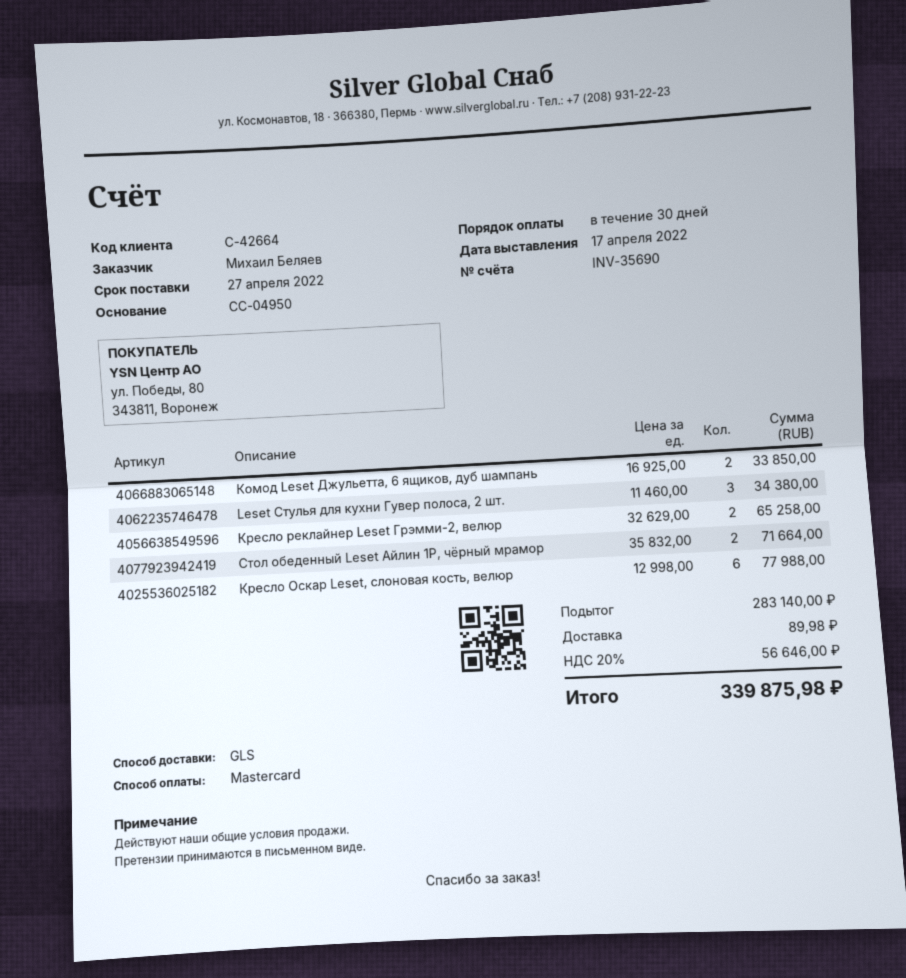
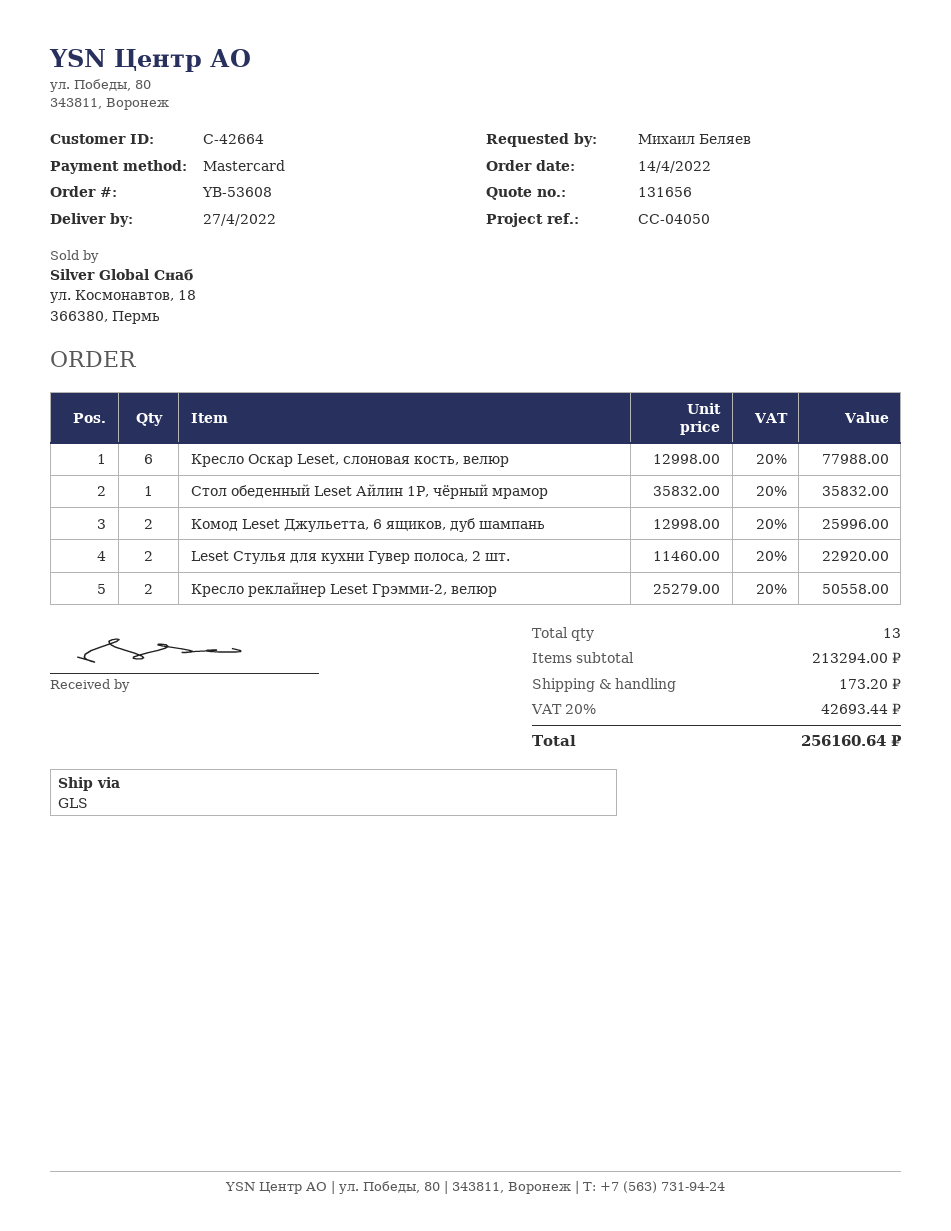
reference: CC-04950 -> CC-04050
Комод Leset Джульетта, 6 ящиков, дуб шампань: 2 x 16925.00 = 33850.00 -> 2 x 12998.00 = 25996.00
Leset Стулья для кухни Гувер полоса, 2 шт.: 3 x 11460.00 = 34380.00 -> 2 x 11460.00 = 22920.00
Кресло реклайнер Leset Грэмми-2, велюр: 2 x 32629.00 = 65258.00 -> 2 x 25279.00 = 50558.00
Стол обеденный Leset Айлин 1Р, чёрный мрамор: 2 x 35832.00 = 71664.00 -> 1 x 35832.00 = 35832.00
subtotal: 283140.00 -> 213294.00
shipping: 89.98 -> 173.20
tax: 20% = 56646.00 -> 20% = 42693.44
total: 339875.98 -> 256160.64

